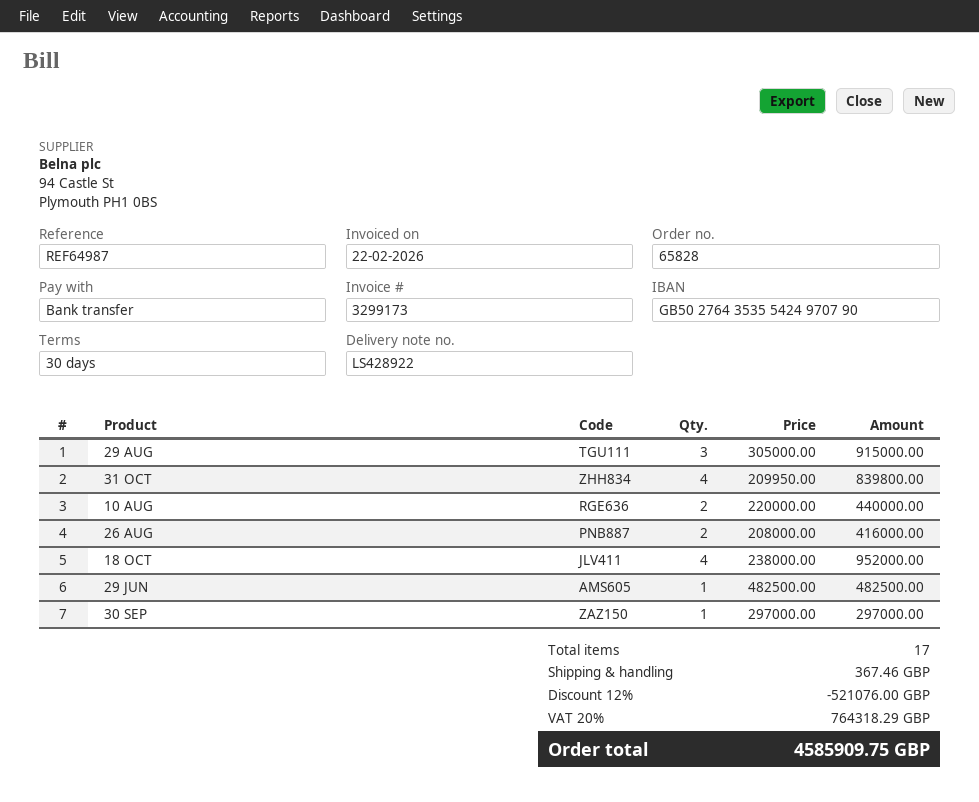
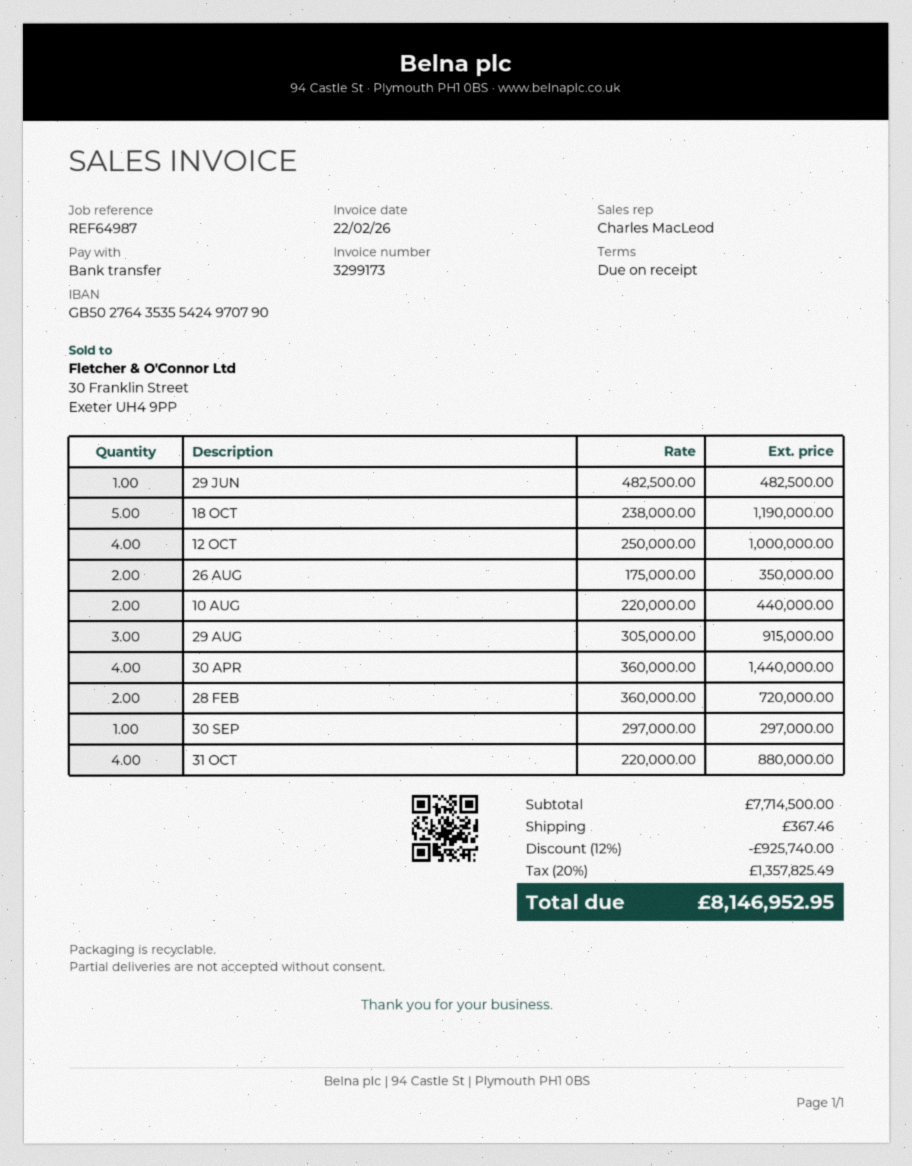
payment terms: 30 days -> on receipt
31 OCT: 4 x 209950.00 = 839800.00 -> 4 x 220000.00 = 880000.00
26 AUG: 2 x 208000.00 = 416000.00 -> 2 x 175000.00 = 350000.00
18 OCT: 4 x 238000.00 = 952000.00 -> 5 x 238000.00 = 1190000.00
12 OCT: none -> 4 x 250000.00 = 1000000.00
30 APR: none -> 4 x 360000.00 = 1440000.00
28 FEB: none -> 2 x 360000.00 = 720000.00
discount: 12% = 521076.00 -> 12% = 925740.00
tax: 20% = 764318.29 -> 20% = 1357825.49
total: 4585909.75 -> 8146952.95

